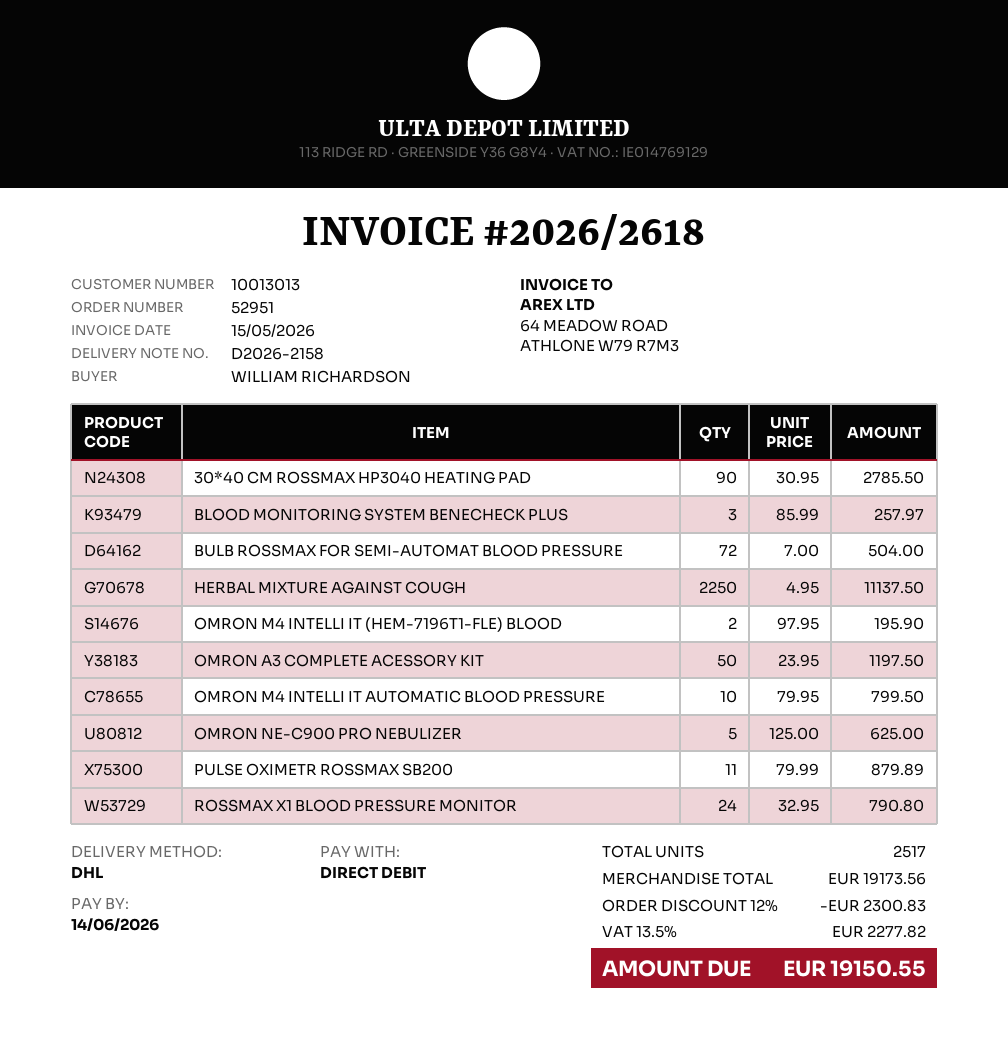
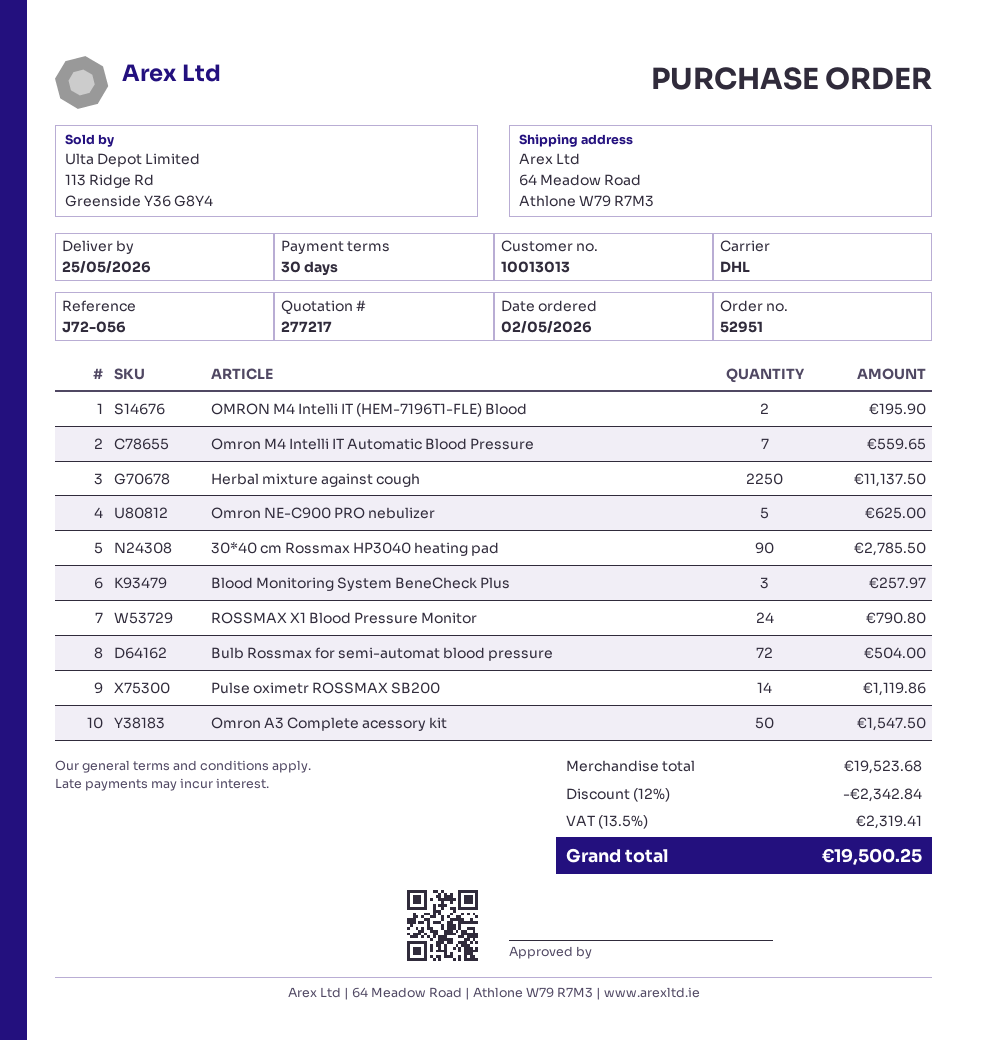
OMRON A3 COMPLETE ACESSORY KIT: 50 for 1197.50 -> 50 for 1547.50
OMRON M4 INTELLI IT AUTOMATIC BLOOD PRESSURE: 10 for 799.50 -> 7 for 559.65
PULSE OXIMETR ROSSMAX SB200: 11 for 879.89 -> 14 for 1119.86
subtotal: 19173.56 -> 19523.68
discount: 12% = 2300.83 -> 12% = 2342.84
tax: 13.5% = 2277.82 -> 13.5% = 2319.41
total: 19150.55 -> 19500.25

